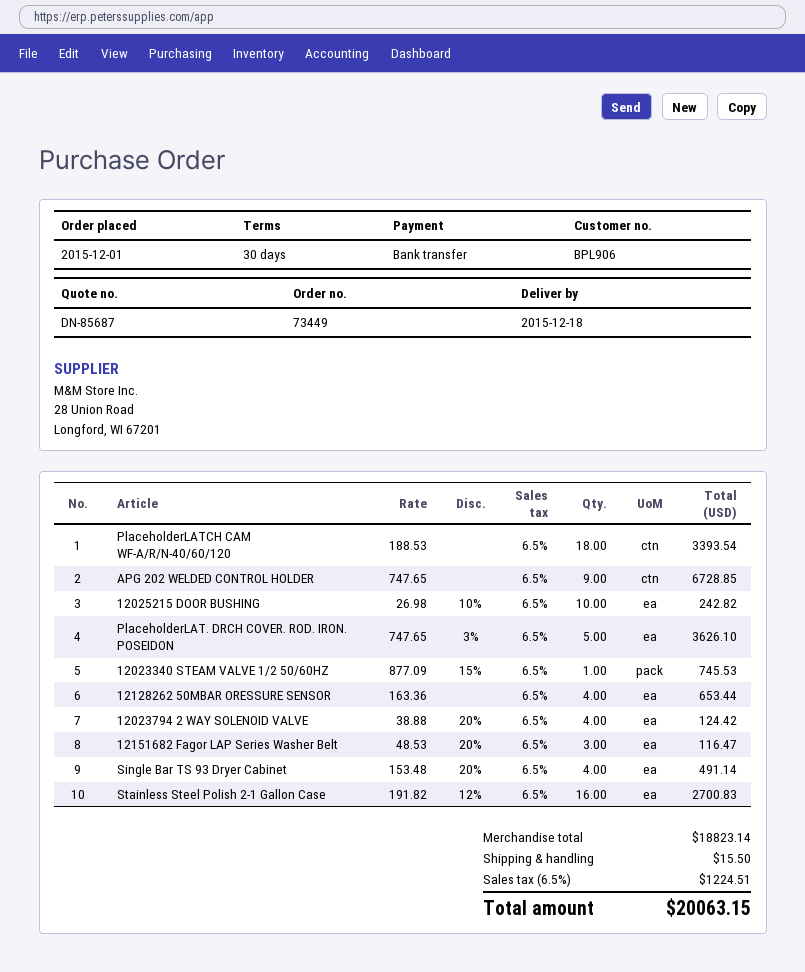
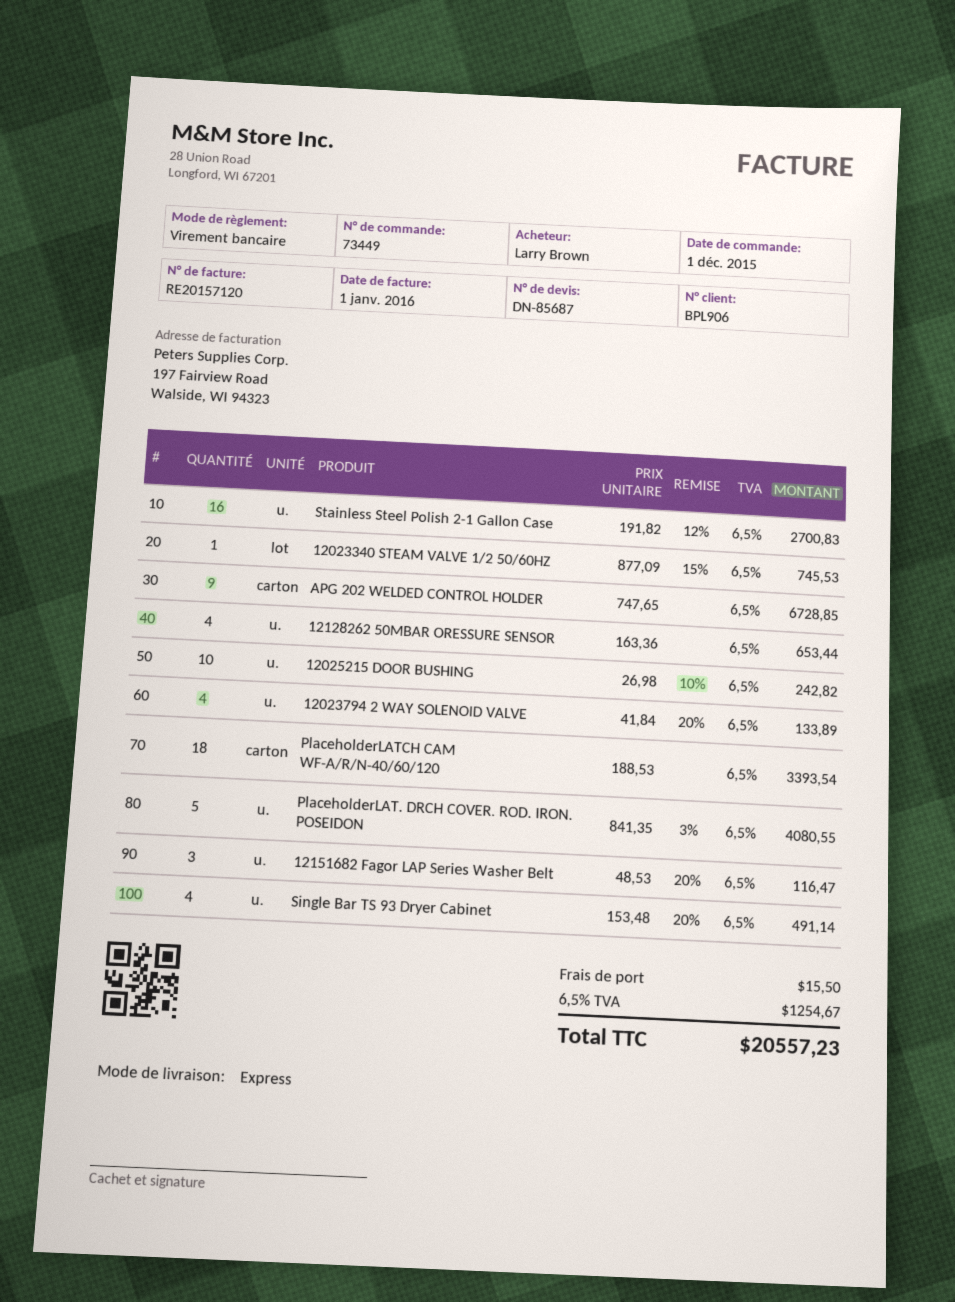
PlaceholderLAT. DRCH COVER. ROD. IRON. POSEIDON: 5 x 747.65 - 3% = 3626.10 -> 5 x 841.35 - 3% = 4080.55
12023794 2 WAY SOLENOID VALVE: 4 x 38.88 - 20% = 124.42 -> 4 x 41.84 - 20% = 133.89
tax: 6.5% = 1224.51 -> 6.5% = 1254.67
total: 20063.15 -> 20557.23

